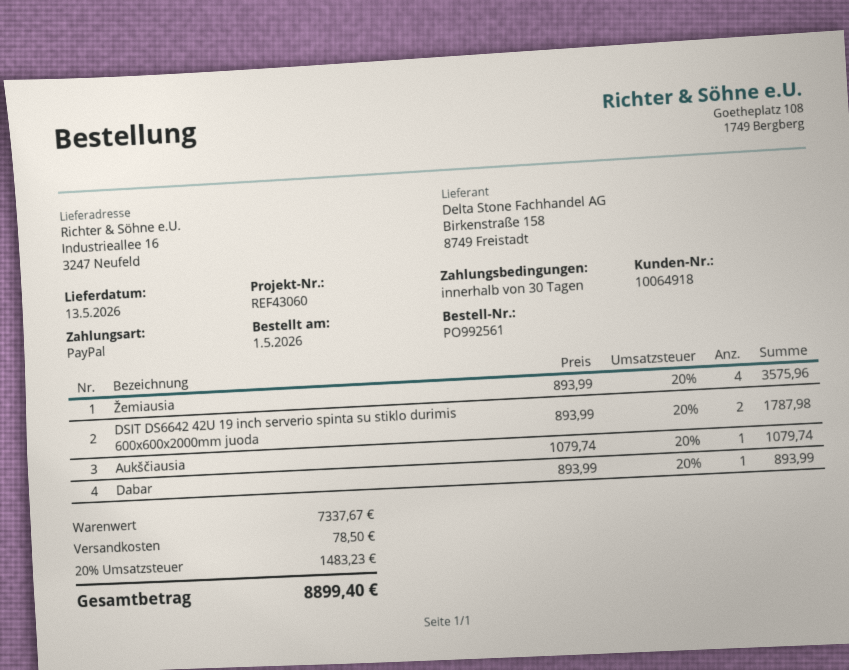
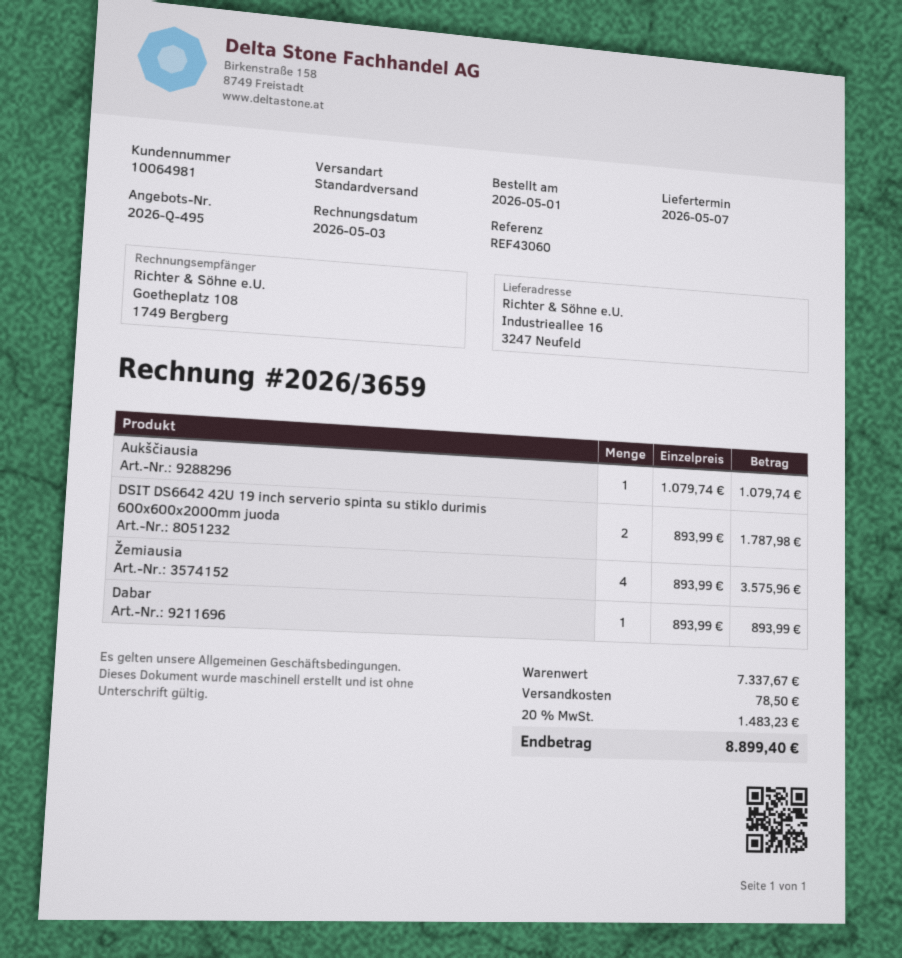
delivery date: 2026-05-13 -> 2026-05-07
customer number: 10064918 -> 10064981

